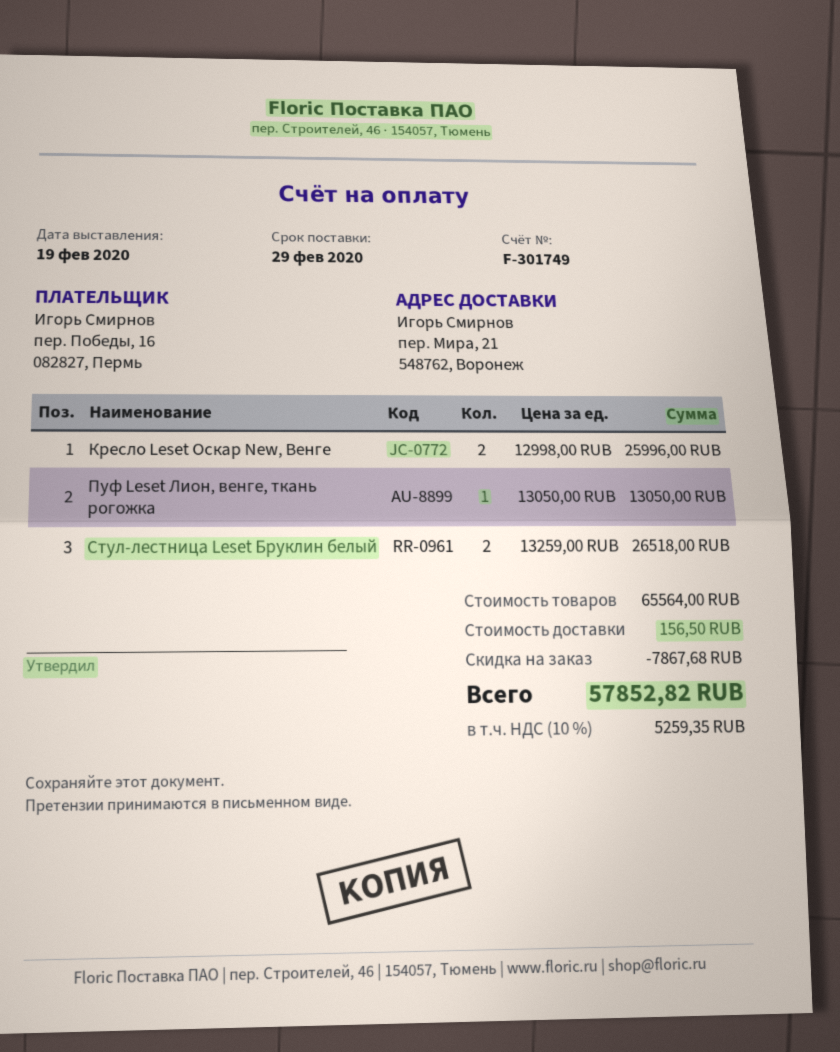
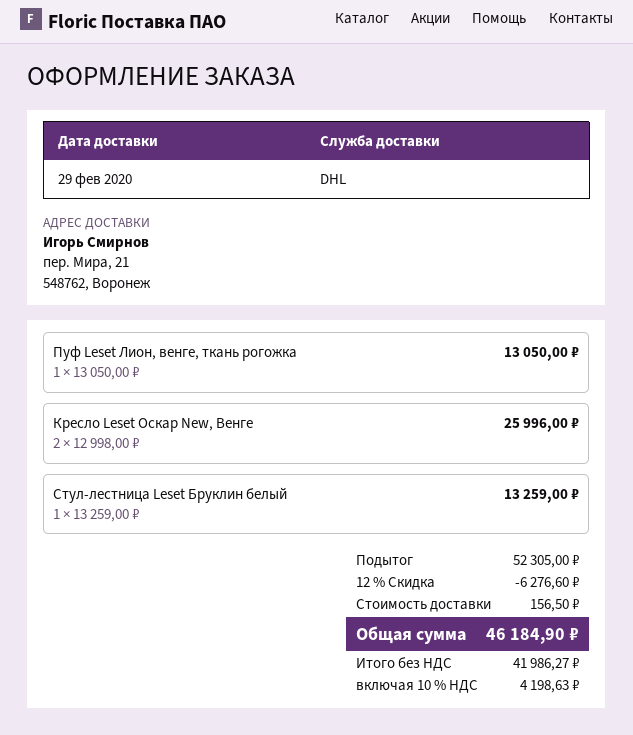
Стул-лестница Leset Бруклин белый: 2 x 13259.00 = 26518.00 -> 1 x 13259.00 = 13259.00
subtotal: 65564.00 -> 52305.00
discount: 7867.68 -> 6276.60
tax: 10% = 5259.35 -> 10% = 4198.63
total: 57852.82 -> 46184.90

